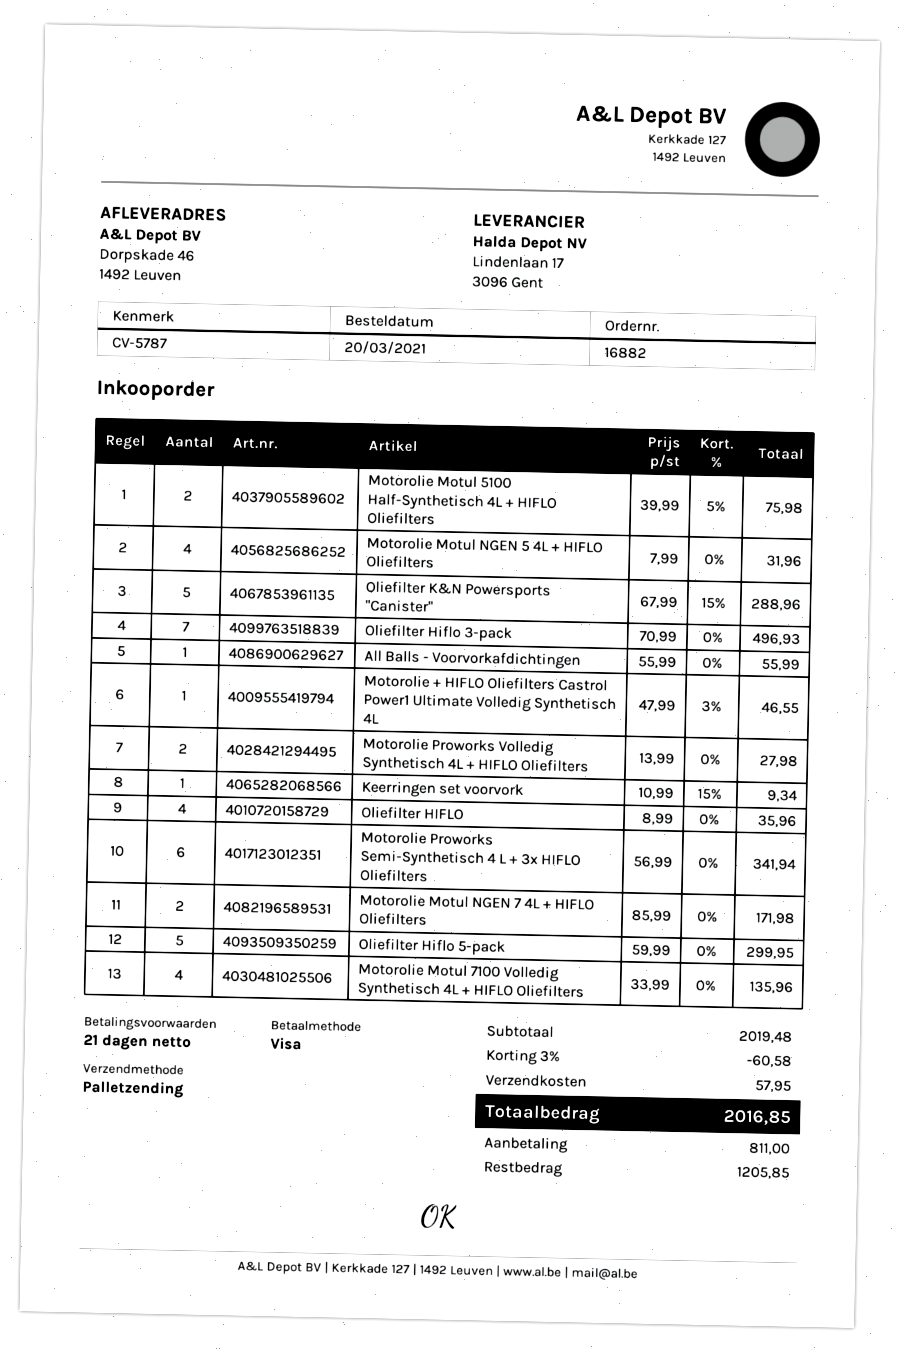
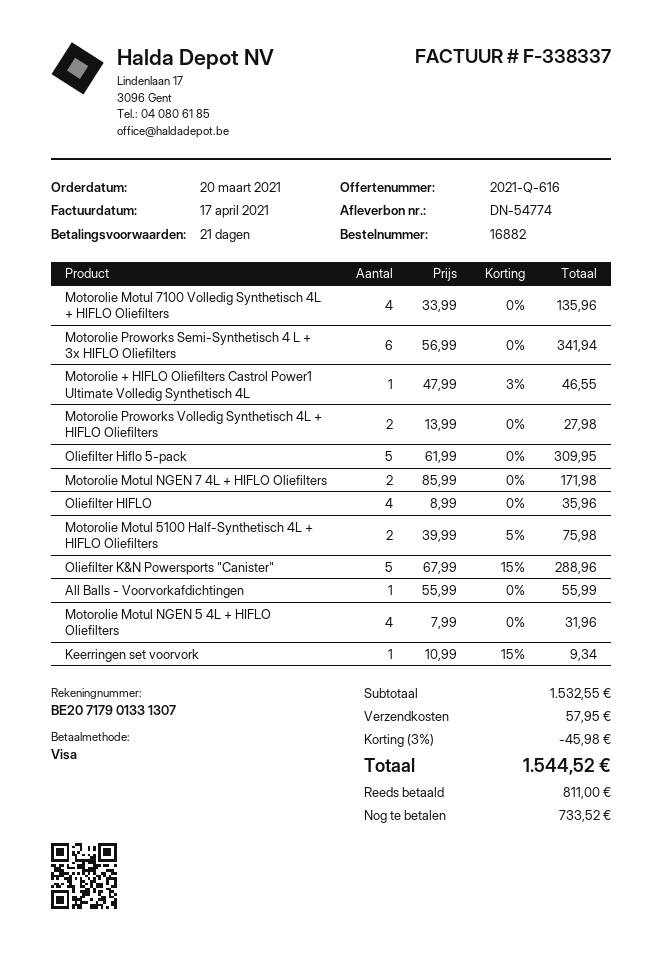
Oliefilter Hiflo 3-pack: 7 x 70.99 = 496.93 -> none
Oliefilter Hiflo 5-pack: 5 x 59.99 = 299.95 -> 5 x 61.99 = 309.95
subtotal: 2019.48 -> 1532.55
discount: 3% = 60.58 -> 3% = 45.98
total: 2016.85 -> 1544.52
balance: 1205.85 -> 733.52

